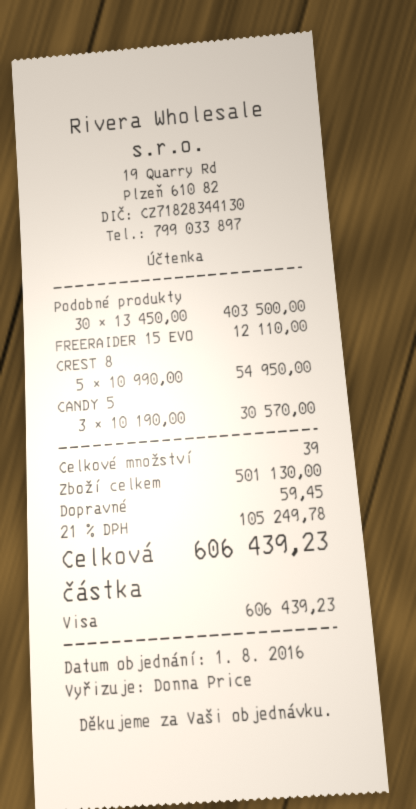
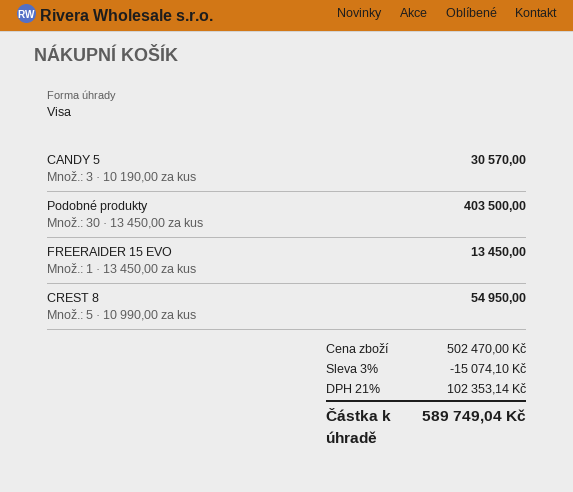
FREERAIDER 15 EVO: 1 x 12110.00 = 12110.00 -> 1 x 13450.00 = 13450.00
subtotal: 501130.00 -> 502470.00
discount: none -> 3% = 15074.10
shipping: 59.45 -> none
tax: 21% = 105249.78 -> 21% = 102353.14
total: 606439.23 -> 589749.04

